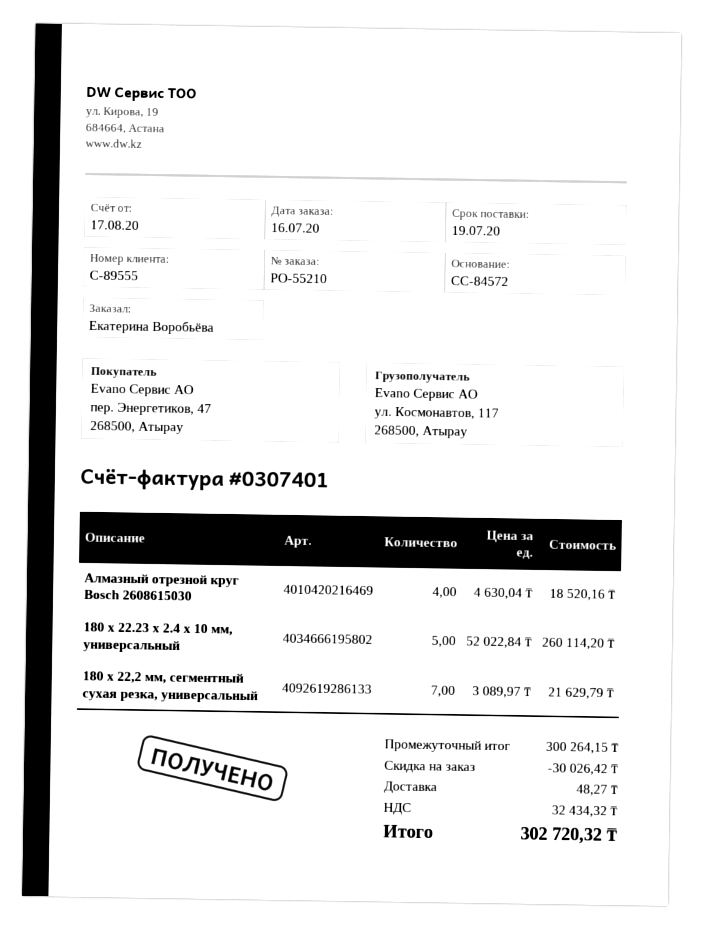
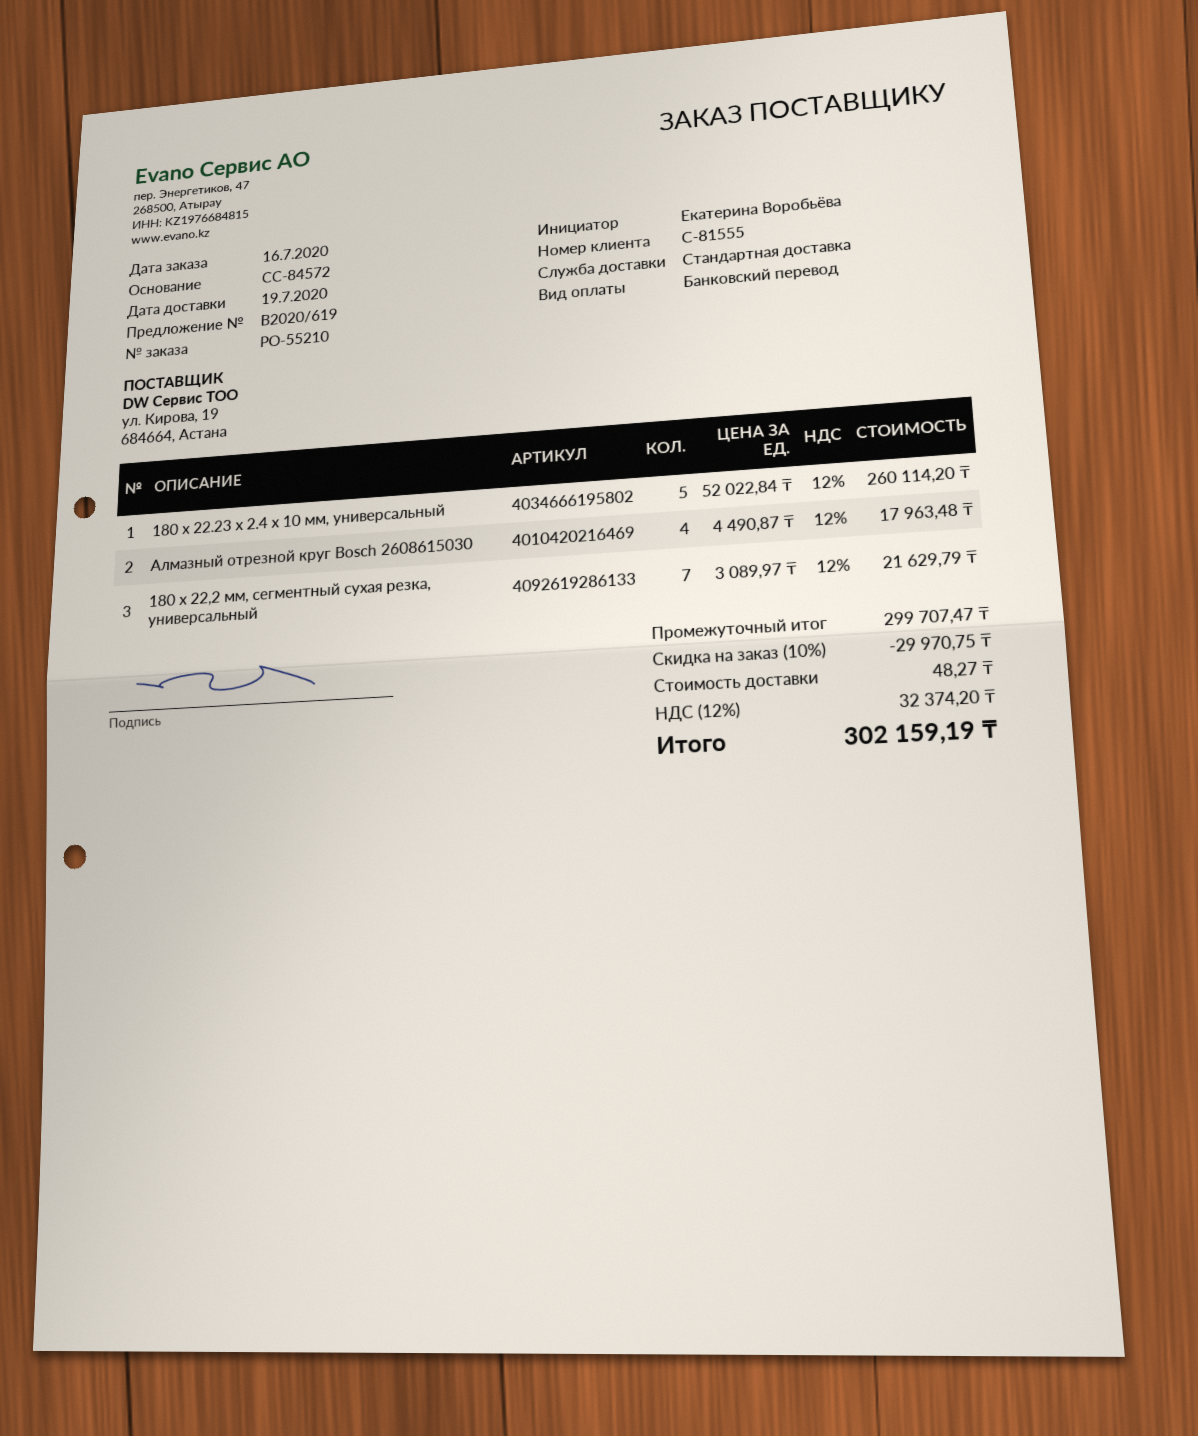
customer number: C-89555 -> C-81555
Алмазный отрезной круг Bosch 2608615030: 4 x 4630.04 = 18520.16 -> 4 x 4490.87 = 17963.48
subtotal: 300264.15 -> 299707.47
discount: 30026.42 -> 29970.75
tax: 32434.32 -> 32374.20
total: 302720.32 -> 302159.19

